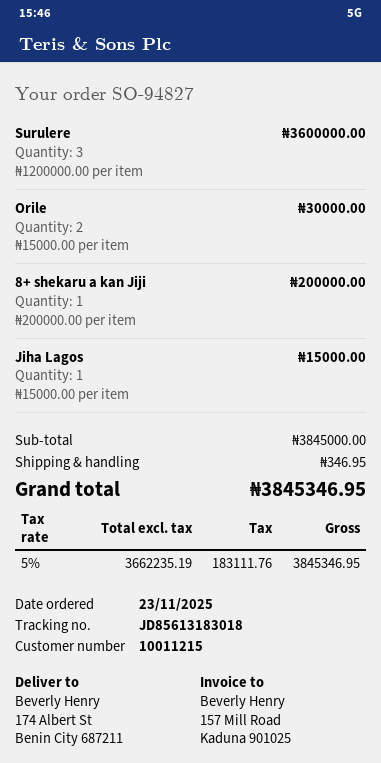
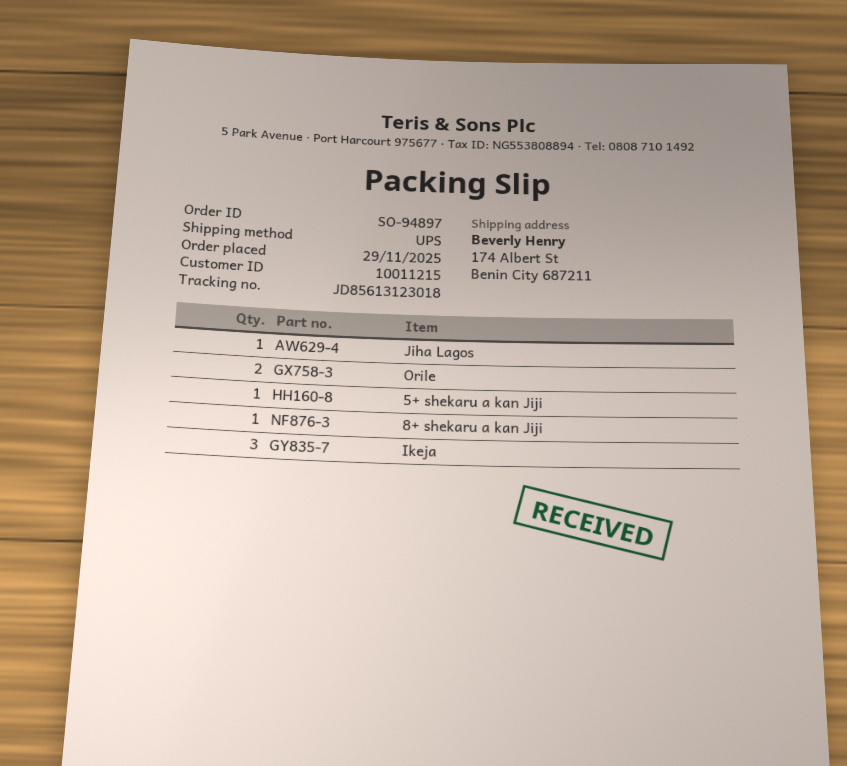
order number: SO-94827 -> SO-94897
order date: 2025-11-23 -> 2025-11-29
tracking number: JD85613183018 -> JD85613123018
Surulere: 3 -> none
5+ shekaru a kan Jiji: none -> 1
Ikeja: none -> 3

